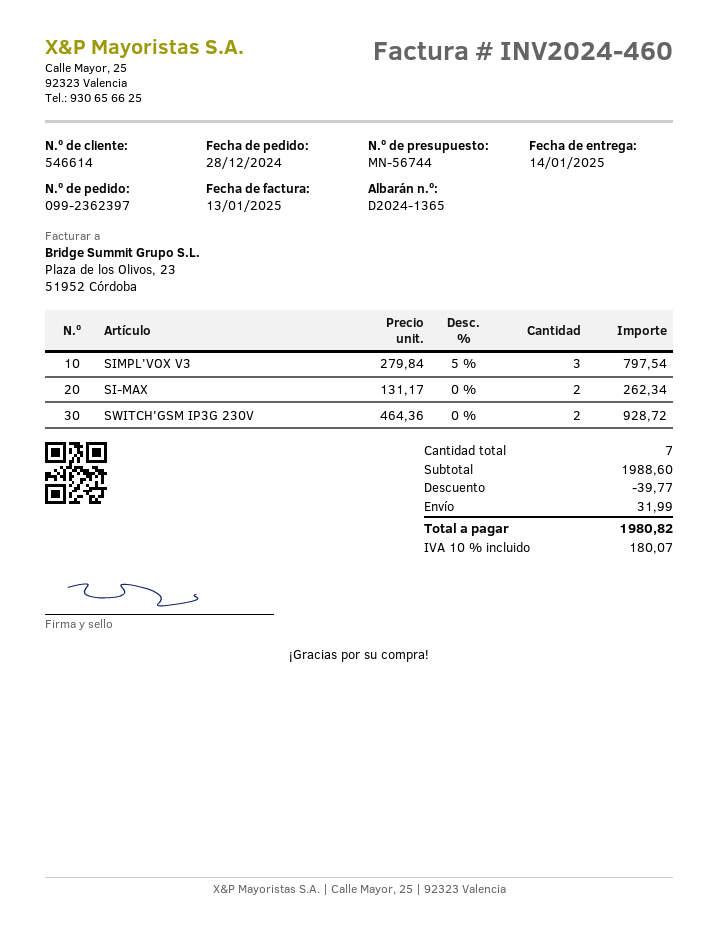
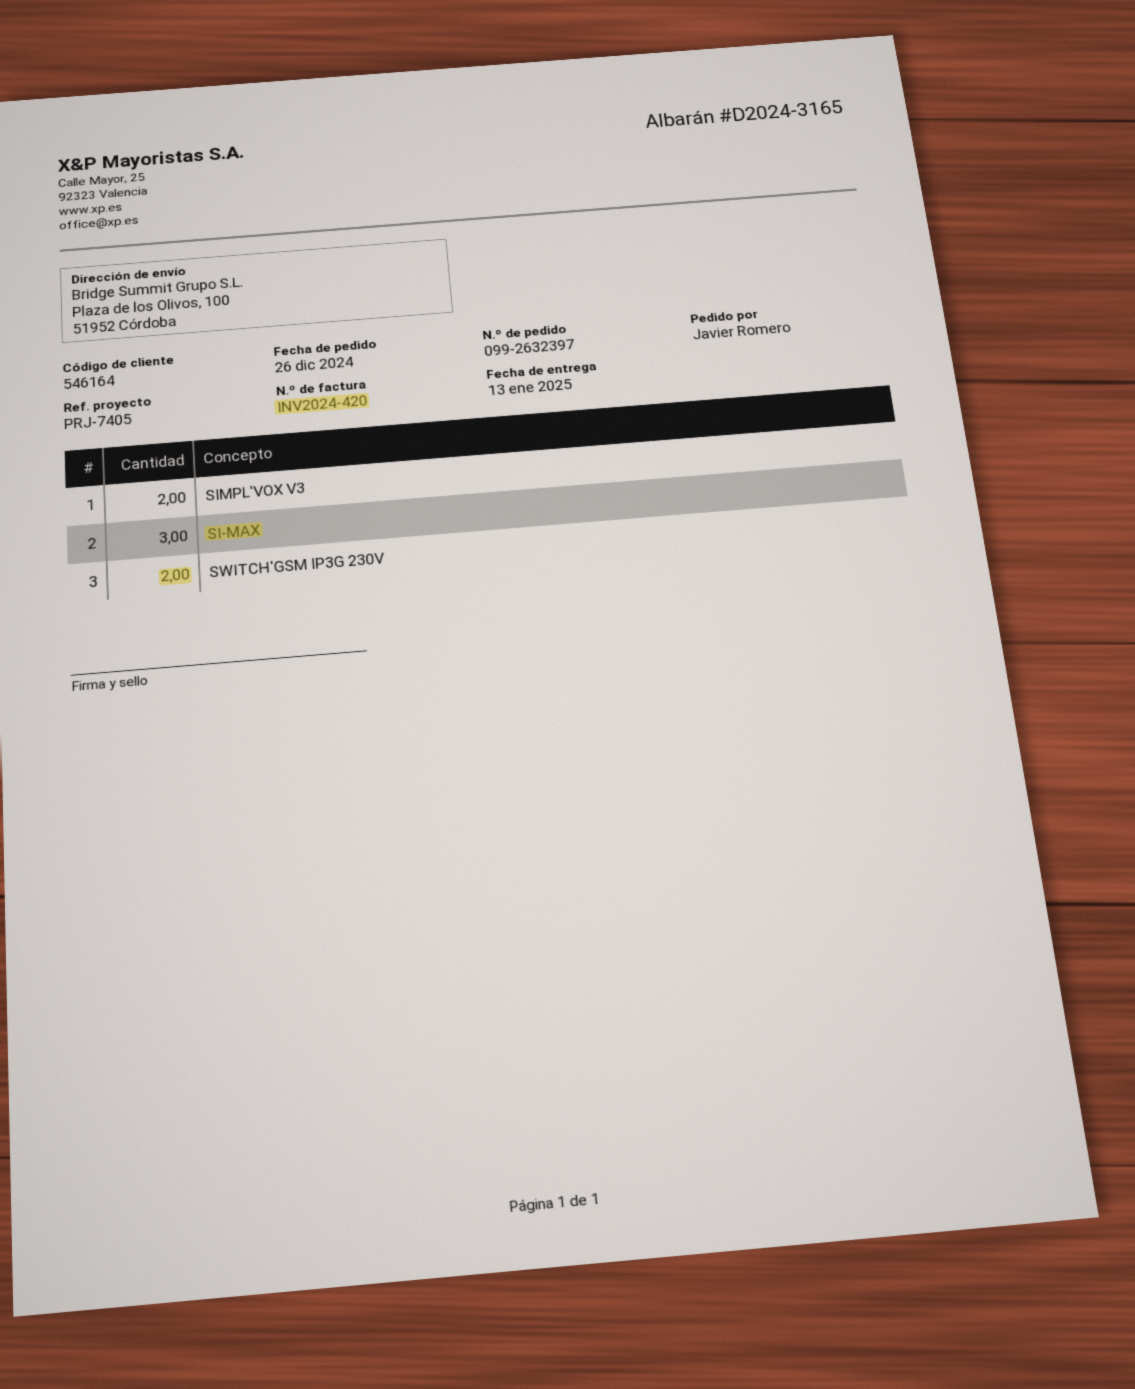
order number: 099-2362397 -> 099-2632397
order date: 2024-12-28 -> 2024-12-26
delivery note number: D2024-1365 -> D2024-3165
delivery date: 2025-01-14 -> 2025-01-13
invoice number: INV2024-460 -> INV2024-420
customer number: 546614 -> 546164
SIMPL'VOX V3: 3 -> 2
SI-MAX: 2 -> 3

